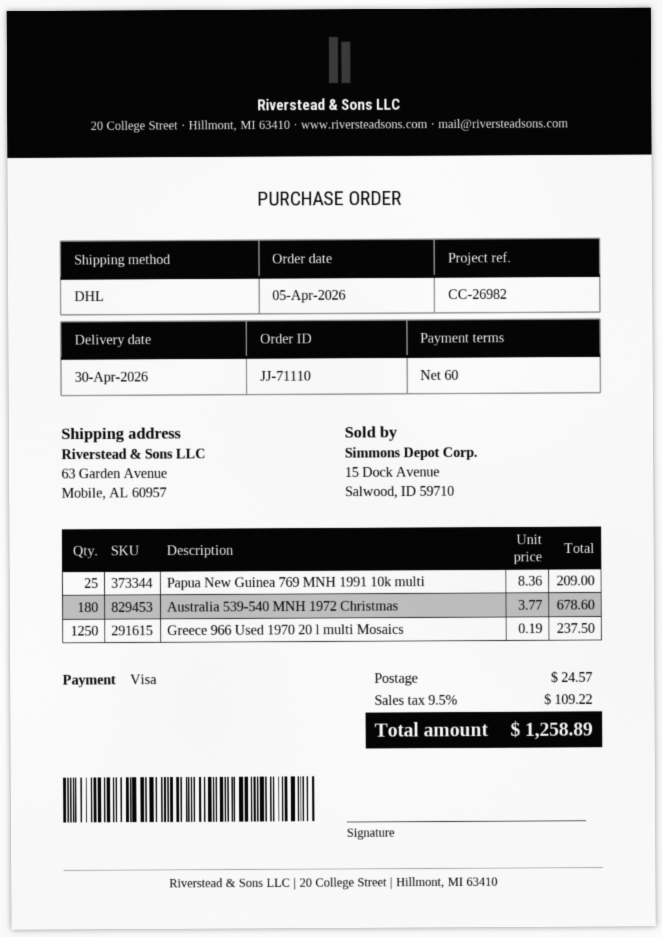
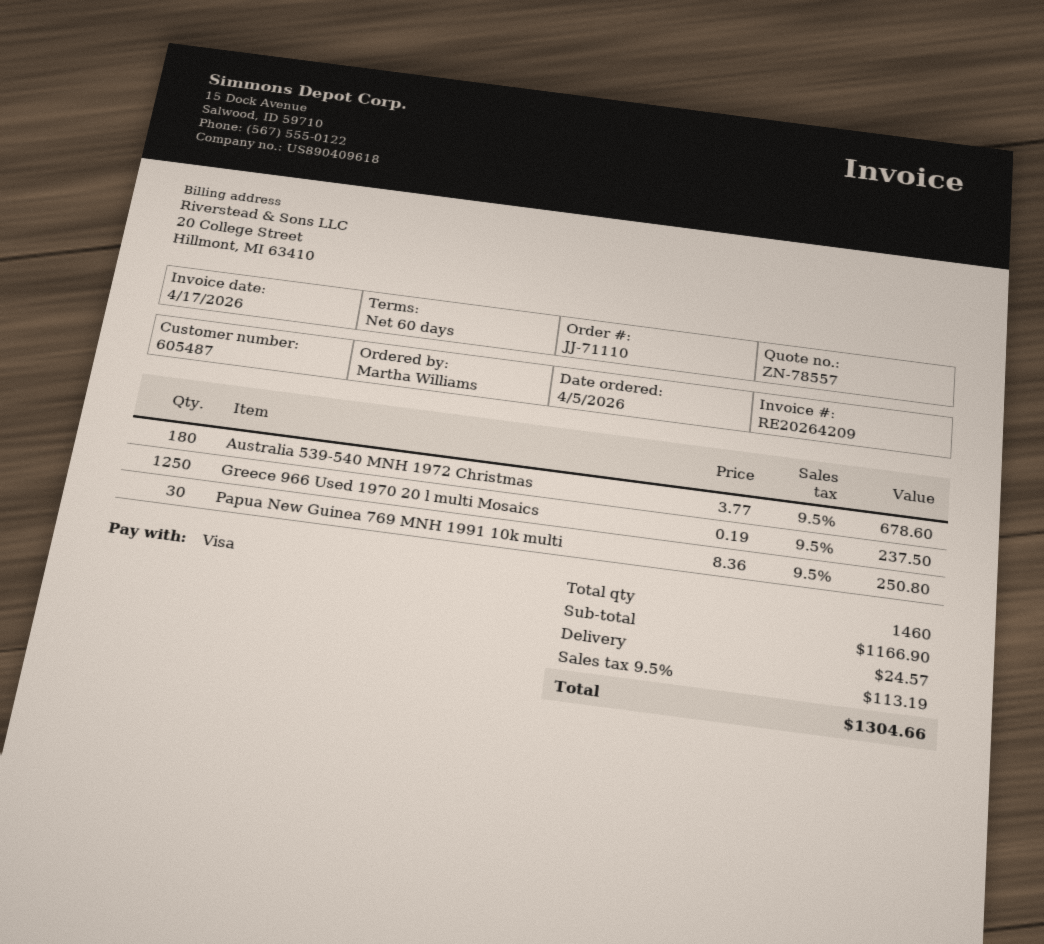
Papua New Guinea 769 MNH 1991 10k multi: 25 x 8.36 = 209.00 -> 30 x 8.36 = 250.80
tax: 9.5% = 109.22 -> 9.5% = 113.19
total: 1258.89 -> 1304.66

